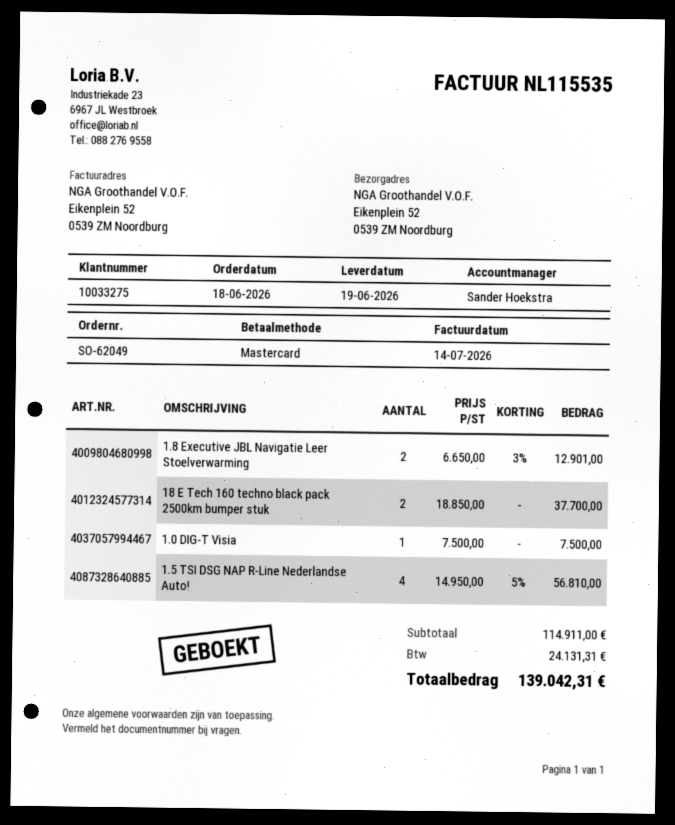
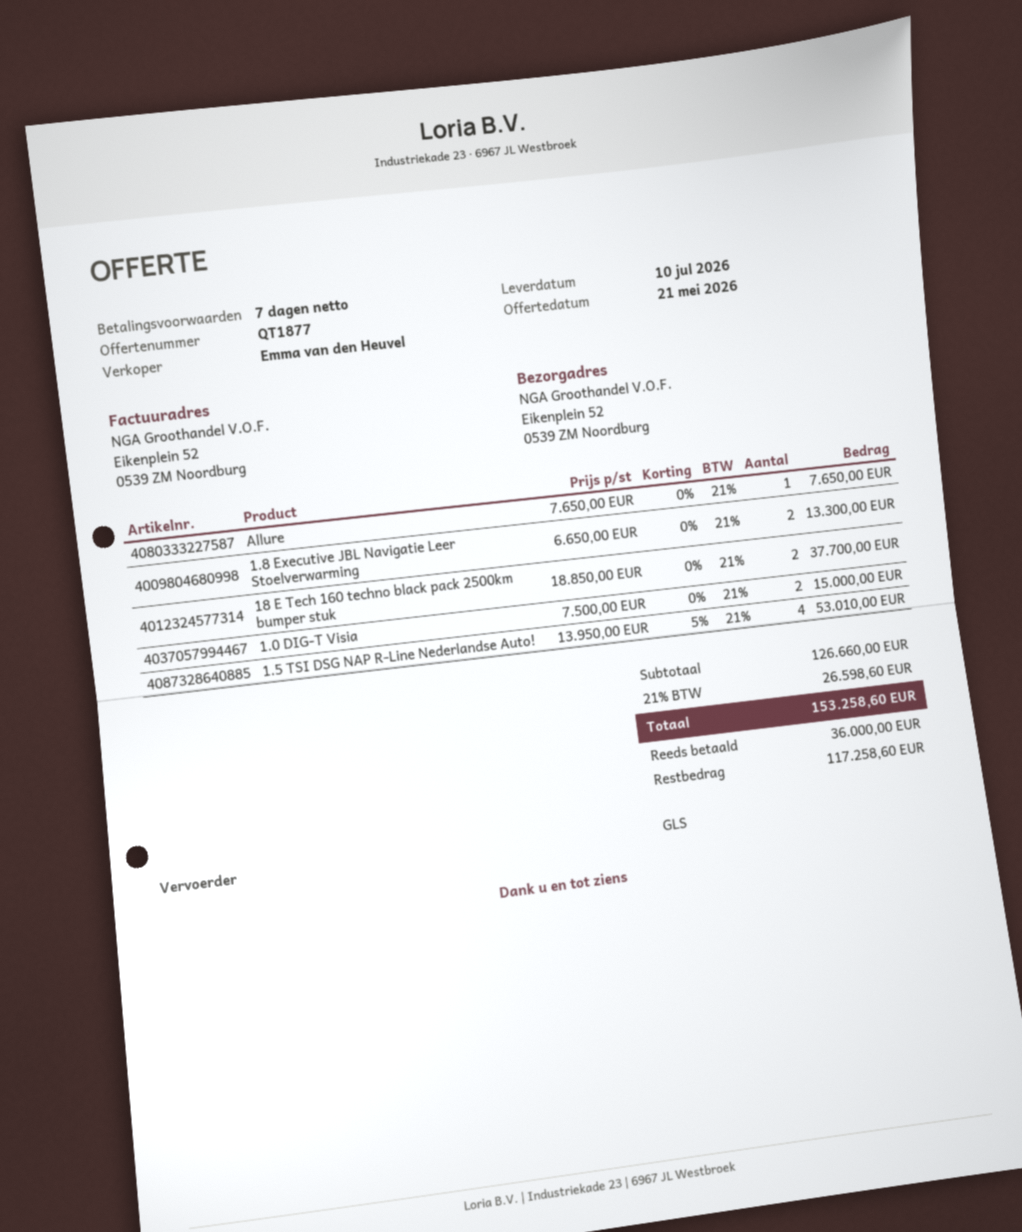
delivery date: 2026-06-19 -> 2026-07-10
sales rep: Sander Hoekstra -> Emma van den Heuvel
1.8 Executive JBL Navigatie Leer Stoelverwarming: 2 x 6650.00 - 3% = 12901.00 -> 2 x 6650.00 = 13300.00
1.0 DIG-T Visia: 1 x 7500.00 = 7500.00 -> 2 x 7500.00 = 15000.00
1.5 TSI DSG NAP R-Line Nederlandse Auto!: 4 x 14950.00 - 5% = 56810.00 -> 4 x 13950.00 - 5% = 53010.00
Allure: none -> 1 x 7650.00 = 7650.00
subtotal: 114911.00 -> 126660.00
tax: 24131.31 -> 26598.60
total: 139042.31 -> 153258.60

